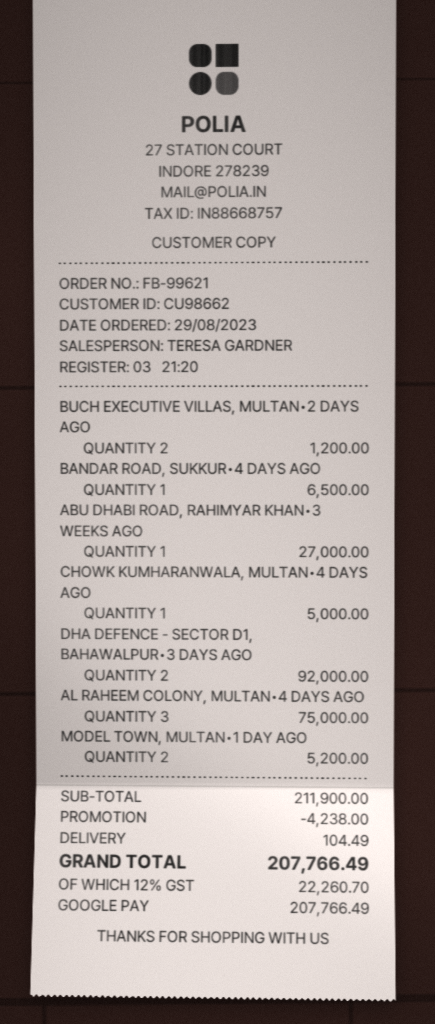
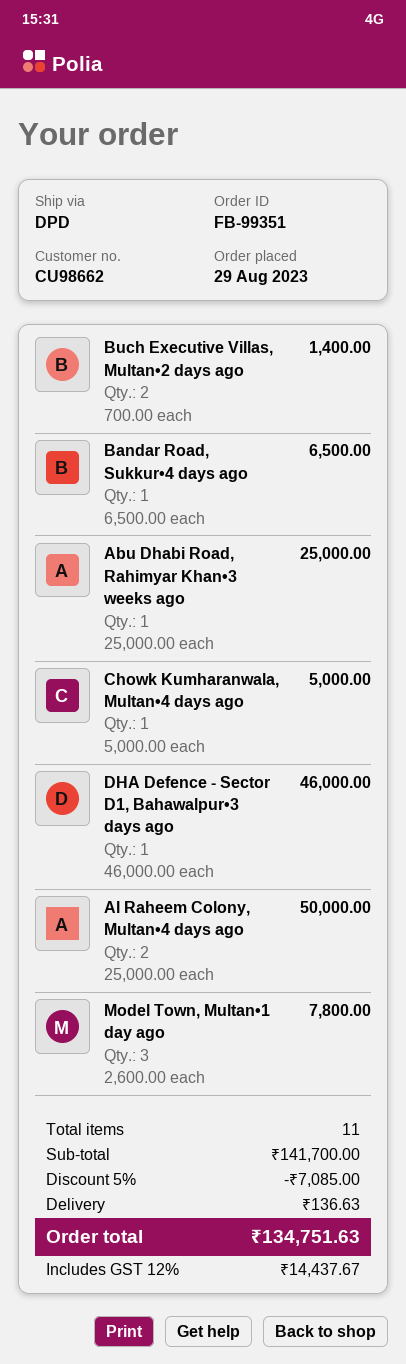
order number: FB-99621 -> FB-99351
BUCH EXECUTIVE VILLAS, MULTAN•2 DAYS AGO: 2 for 1200.00 -> 2 for 1400.00
ABU DHABI ROAD, RAHIMYAR KHAN•3 WEEKS AGO: 1 for 27000.00 -> 1 for 25000.00
DHA DEFENCE - SECTOR D1, BAHAWALPUR•3 DAYS AGO: 2 for 92000.00 -> 1 for 46000.00
AL RAHEEM COLONY, MULTAN•4 DAYS AGO: 3 for 75000.00 -> 2 for 50000.00
MODEL TOWN, MULTAN•1 DAY AGO: 2 for 5200.00 -> 3 for 7800.00
subtotal: 211900.00 -> 141700.00
discount: 4238.00 -> 7085.00
shipping: 104.49 -> 136.63
tax: 12% = 22260.70 -> 12% = 14437.67
total: 207766.49 -> 134751.63

